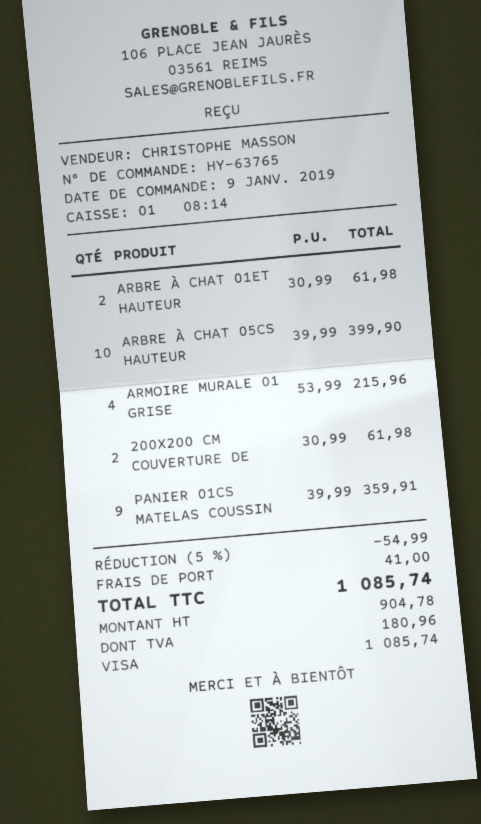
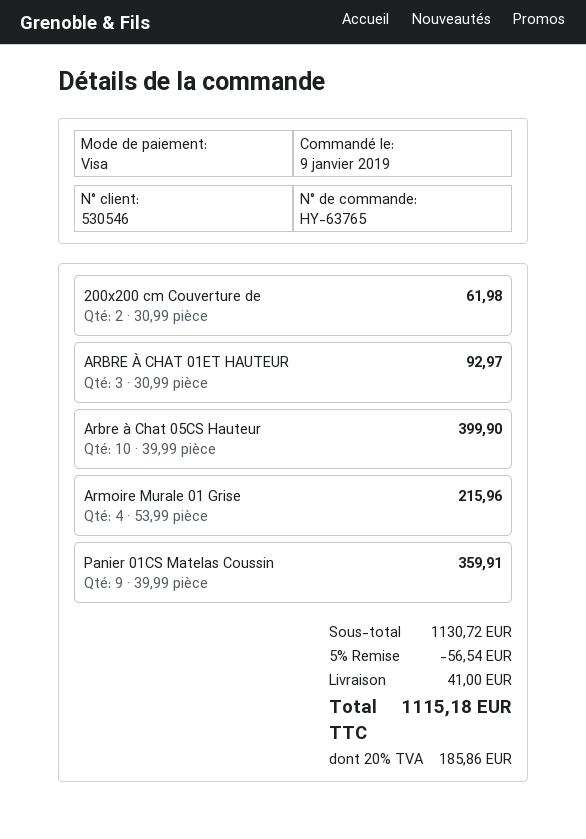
ARBRE À CHAT 01ET HAUTEUR: 2 x 30.99 = 61.98 -> 3 x 30.99 = 92.97
discount: 5% = 54.99 -> 5% = 56.54
tax: 180.96 -> 185.86
total: 1085.74 -> 1115.18

